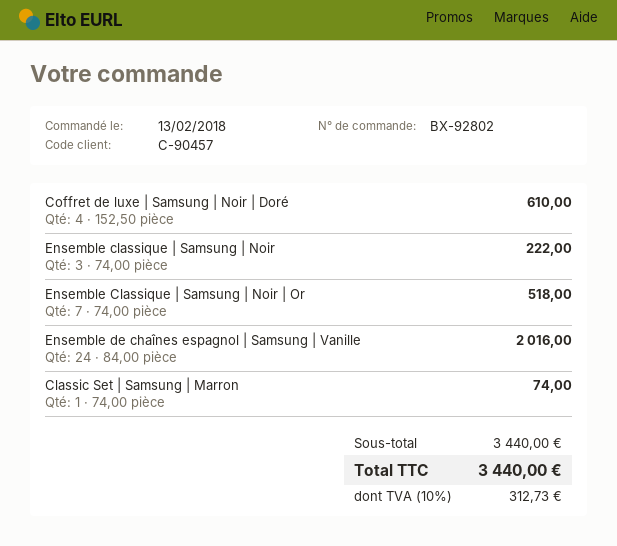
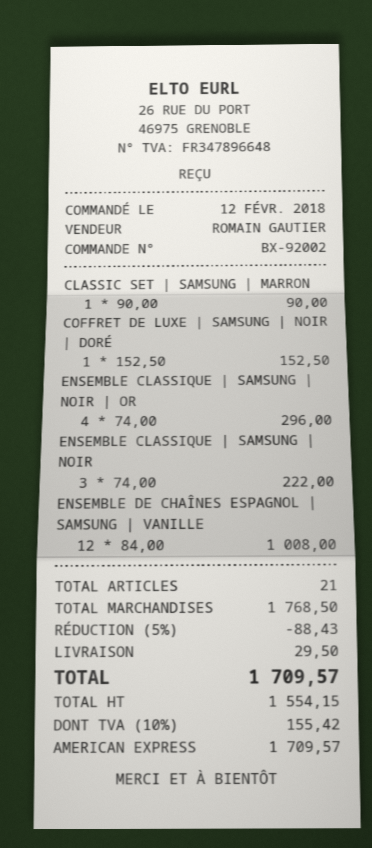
order number: BX-92802 -> BX-92002
order date: 2018-02-13 -> 2018-02-12
Coffret de luxe | Samsung | Noir | Doré: 4 x 152.50 = 610.00 -> 1 x 152.50 = 152.50
Ensemble Classique | Samsung | Noir | Or: 7 x 74.00 = 518.00 -> 4 x 74.00 = 296.00
Ensemble de chaînes espagnol | Samsung | Vanille: 24 x 84.00 = 2016.00 -> 12 x 84.00 = 1008.00
Classic Set | Samsung | Marron: 1 x 74.00 = 74.00 -> 1 x 90.00 = 90.00
subtotal: 3440.00 -> 1768.50
discount: none -> 5% = 88.43
shipping: none -> 29.50
tax: 10% = 312.73 -> 10% = 155.42
total: 3440.00 -> 1709.57

